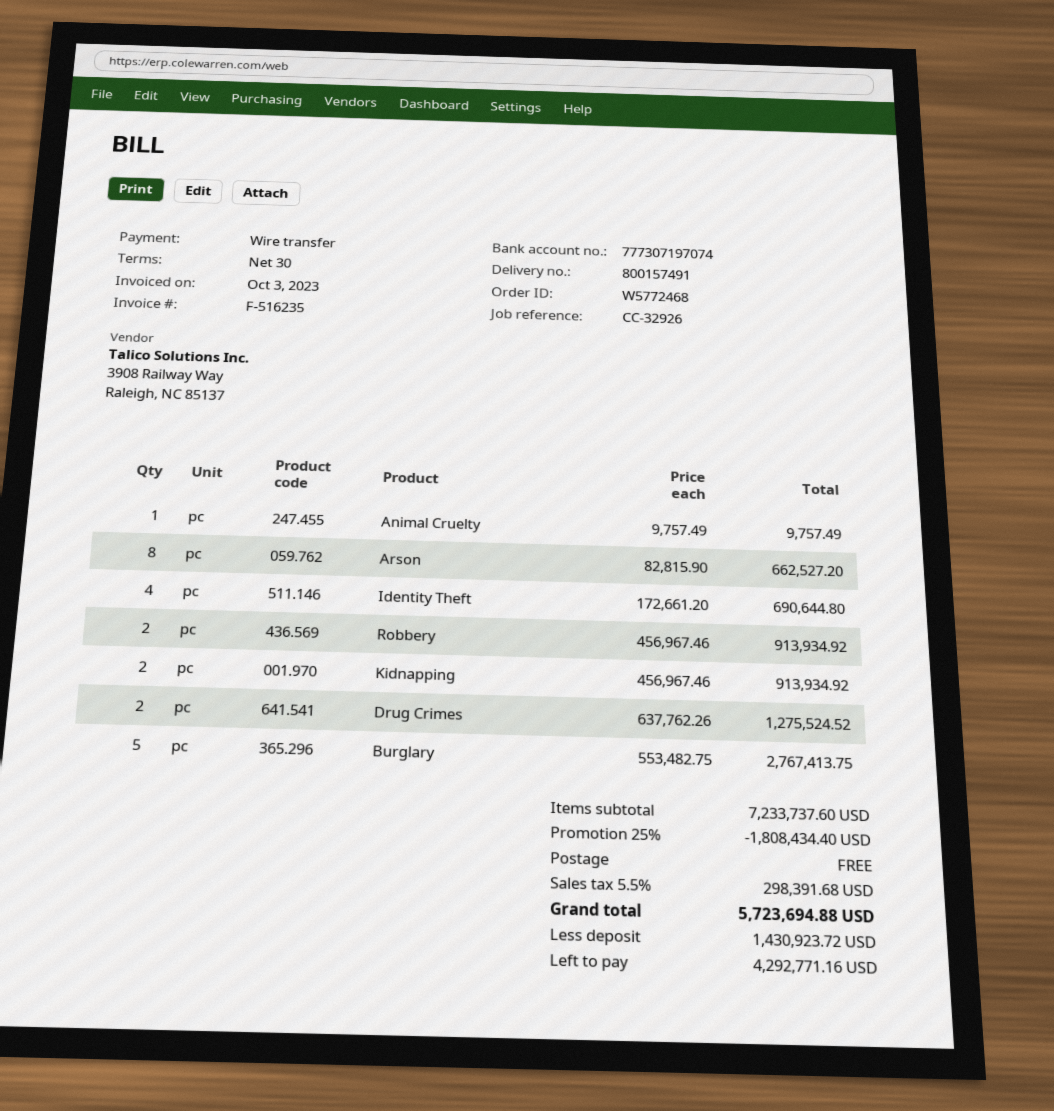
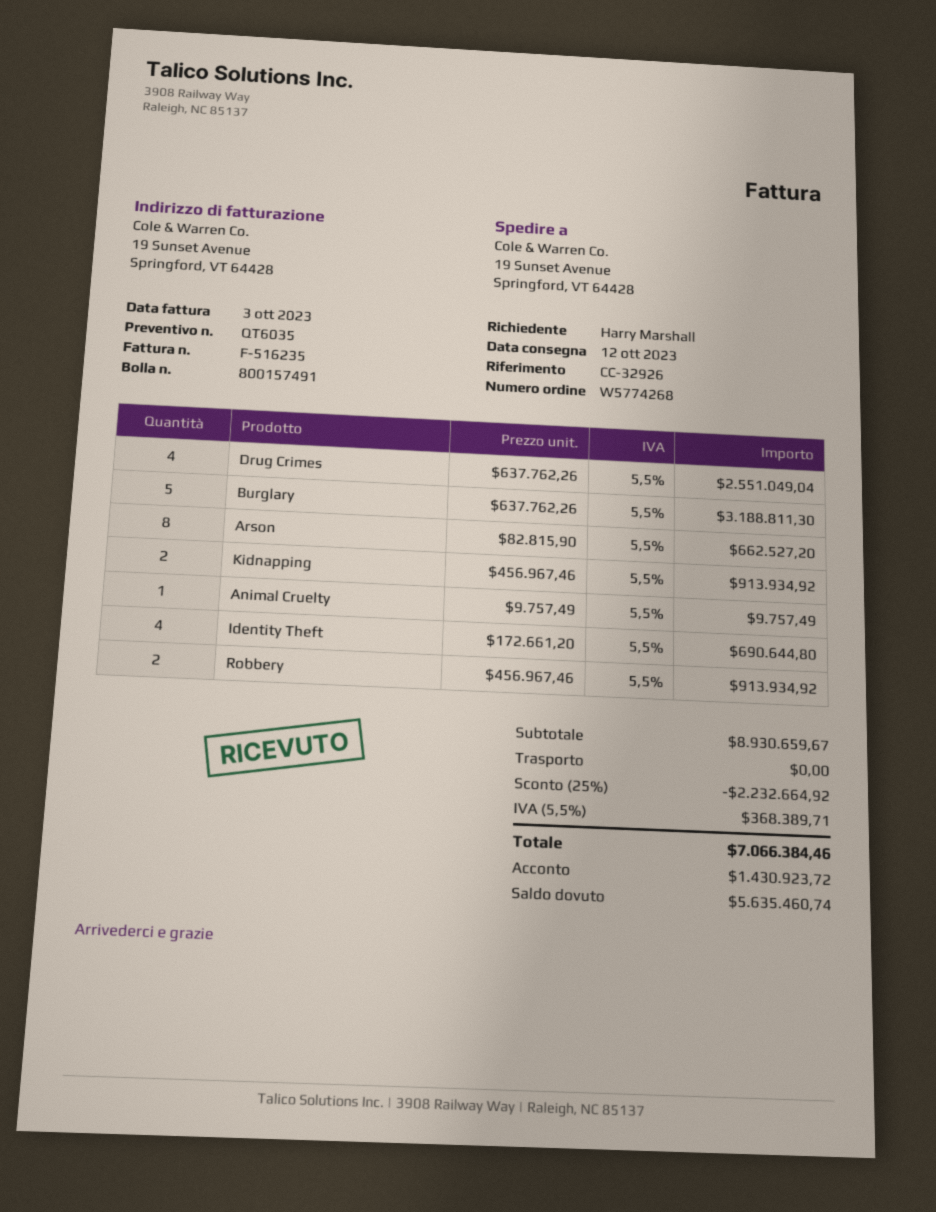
order number: W5772468 -> W5774268
Drug Crimes: 2 x 637762.26 = 1275524.52 -> 4 x 637762.26 = 2551049.04
Burglary: 5 x 553482.75 = 2767413.75 -> 5 x 637762.26 = 3188811.30
subtotal: 7233737.60 -> 8930659.67
discount: 25% = 1808434.40 -> 25% = 2232664.92
tax: 5.5% = 298391.68 -> 5.5% = 368389.71
total: 5723694.88 -> 7066384.46
balance: 4292771.16 -> 5635460.74

